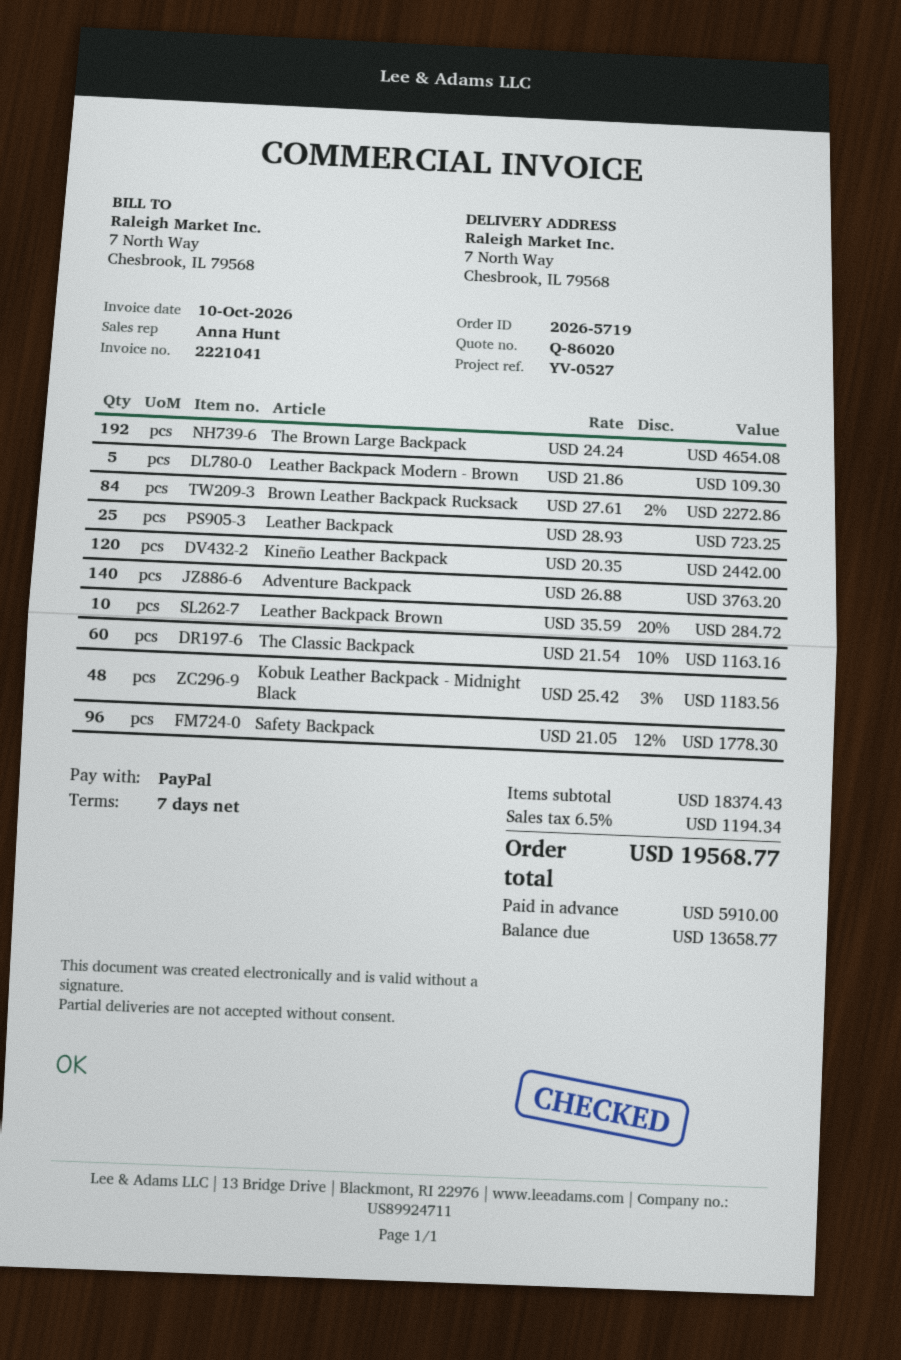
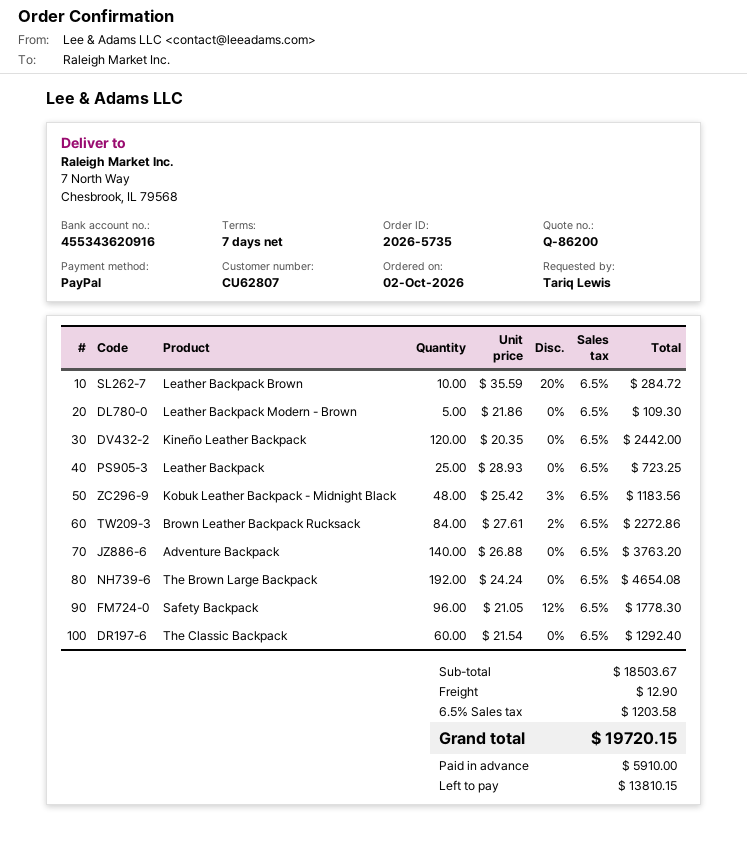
quote number: Q-86020 -> Q-86200
order number: 2026-5719 -> 2026-5735
The Classic Backpack: 60 x 21.54 - 10% = 1163.16 -> 60 x 21.54 = 1292.40
subtotal: 18374.43 -> 18503.67
shipping: none -> 12.90
tax: 6.5% = 1194.34 -> 6.5% = 1203.58
total: 19568.77 -> 19720.15
balance: 13658.77 -> 13810.15

